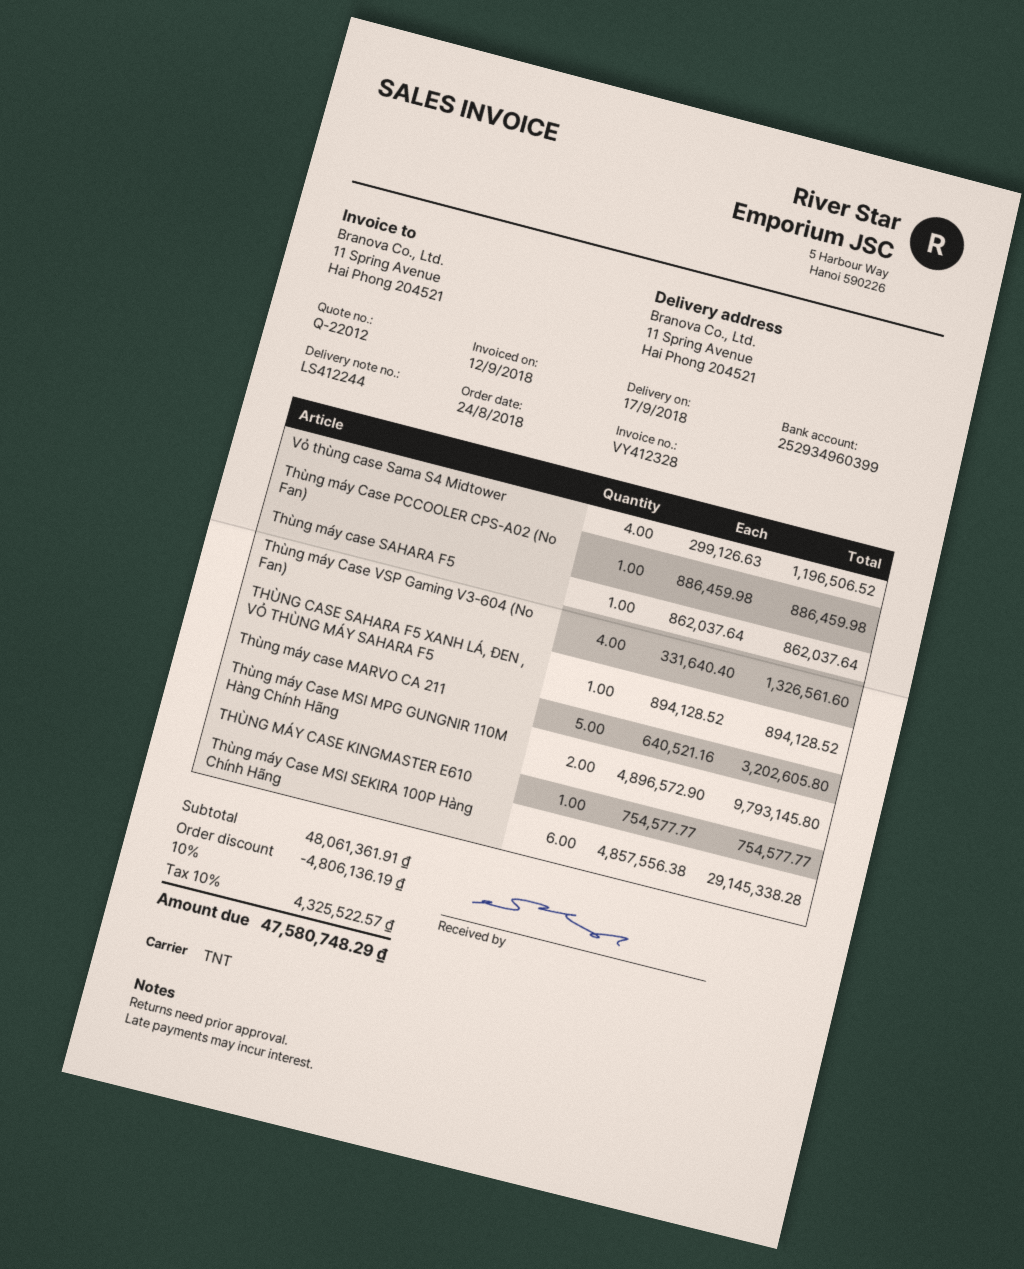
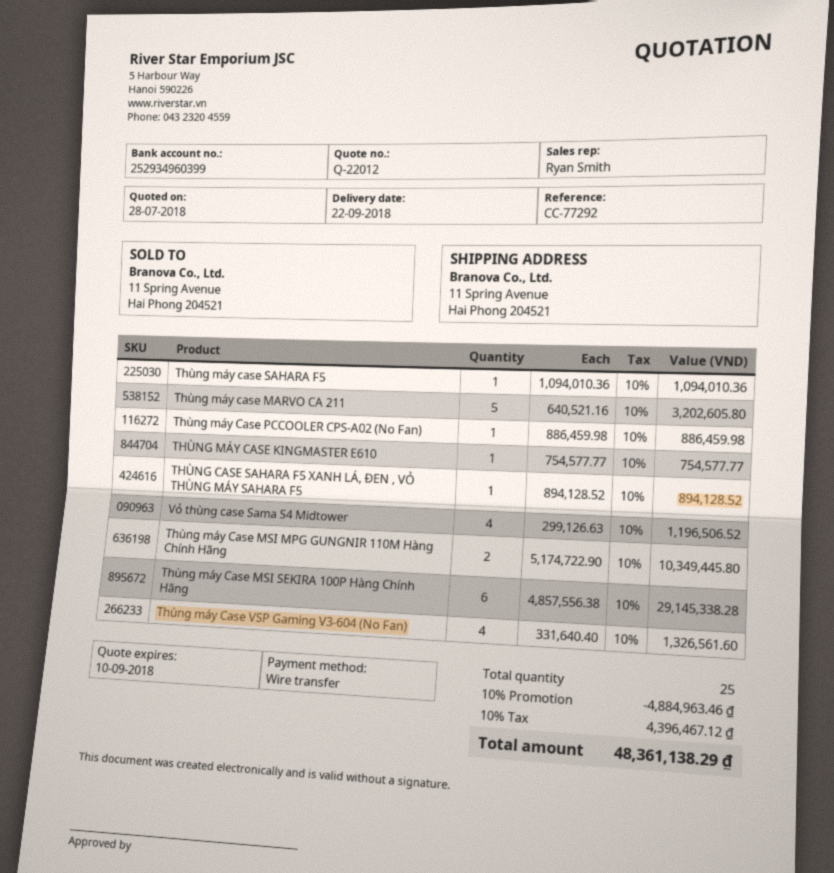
delivery date: 2018-09-17 -> 2018-09-22
Thùng máy case SAHARA F5: 1 x 862037.64 = 862037.64 -> 1 x 1094010.36 = 1094010.36
Thùng máy Case MSI MPG GUNGNIR 110M Hàng Chính Hãng: 2 x 4896572.90 = 9793145.80 -> 2 x 5174722.90 = 10349445.80
discount: 10% = 4806136.19 -> 10% = 4884963.46
tax: 10% = 4325522.57 -> 10% = 4396467.12
total: 47580748.29 -> 48361138.29

